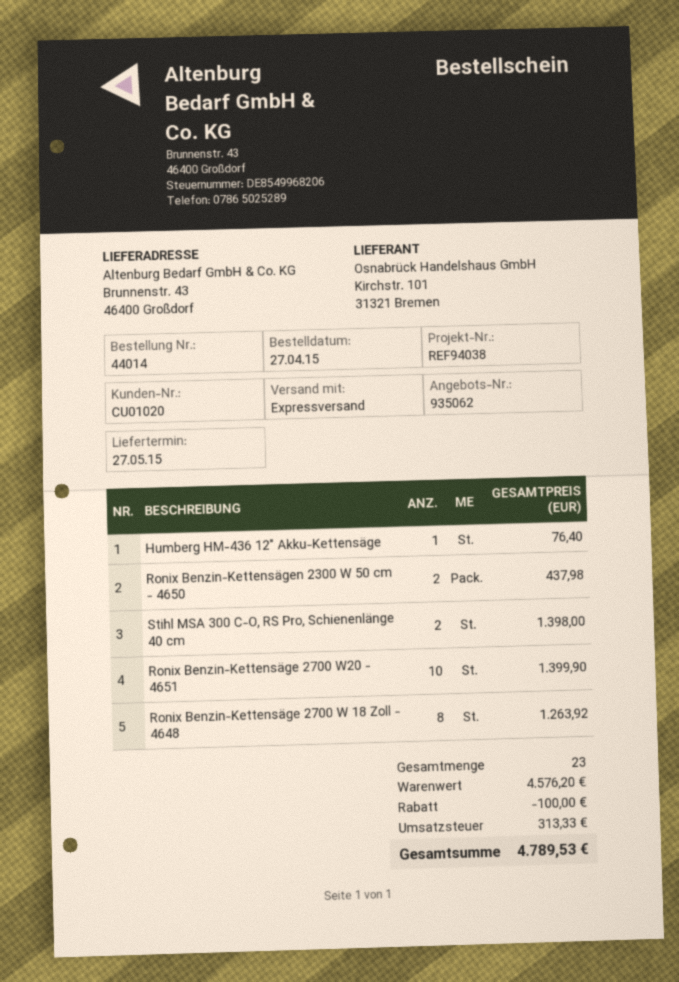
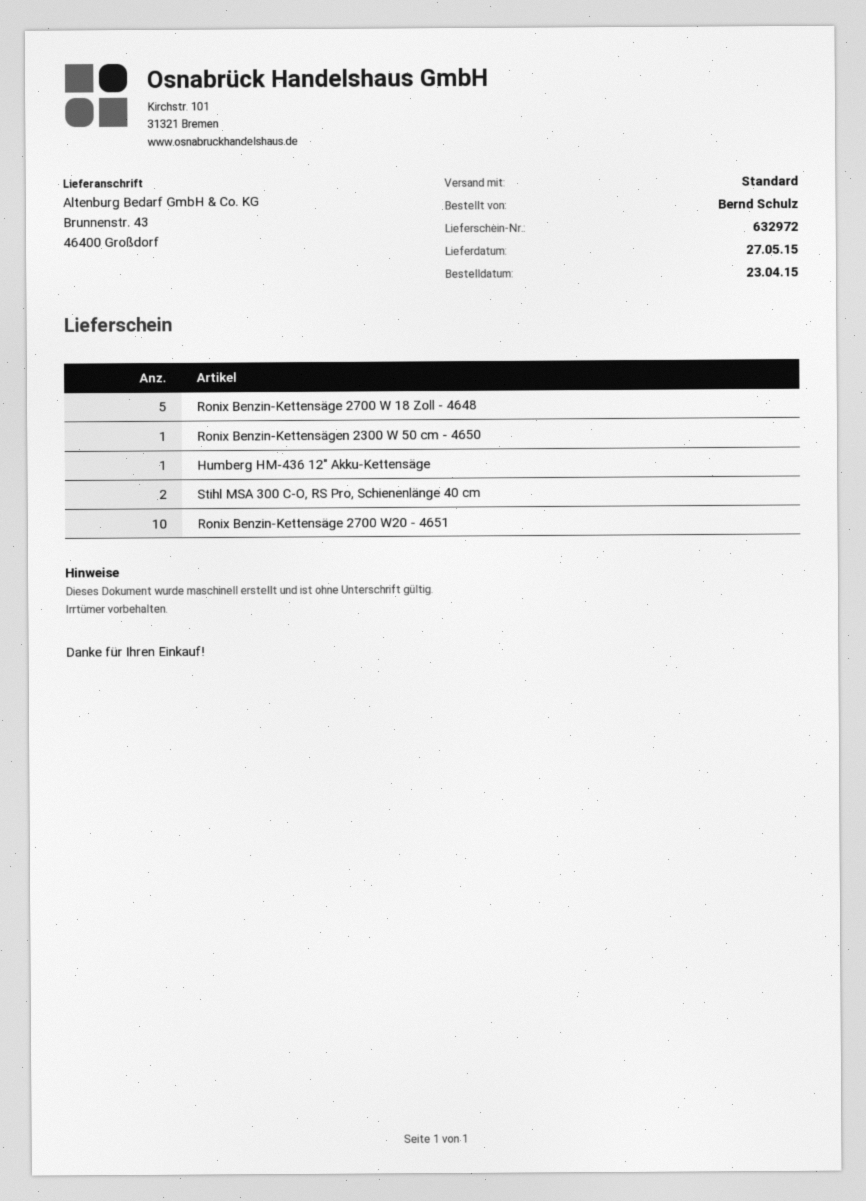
order date: 2015-04-27 -> 2015-04-23
shipping method: express -> standard
Ronix Benzin-Kettensägen 2300 W 50 cm - 4650: 2 -> 1
Ronix Benzin-Kettensäge 2700 W 18 Zoll - 4648: 8 -> 5

